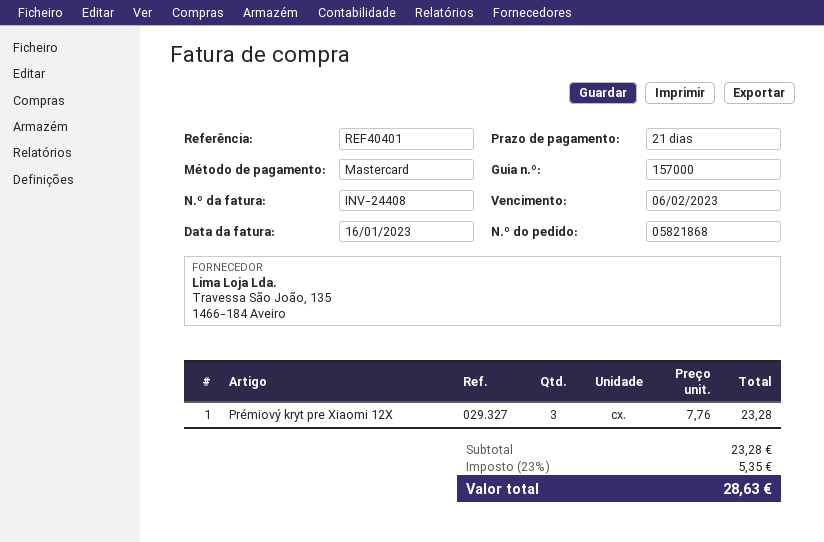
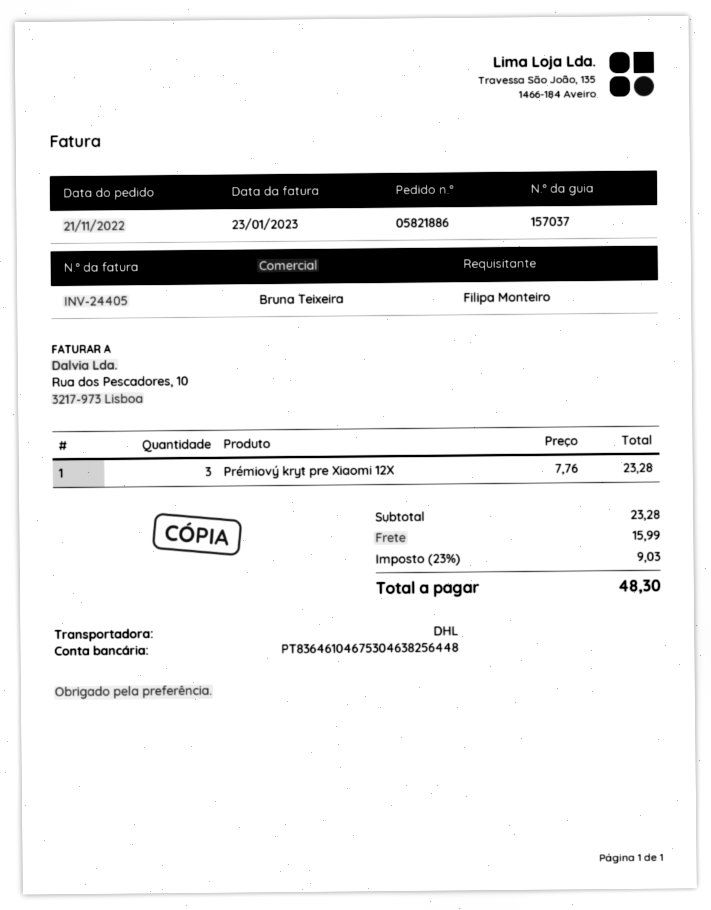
order number: 05821868 -> 05821886
delivery note number: 157000 -> 157037
invoice number: INV-24408 -> INV-24405
invoice date: 2023-01-16 -> 2023-01-23
shipping: none -> 15.99
tax: 23% = 5.35 -> 23% = 9.03
total: 28.63 -> 48.30

